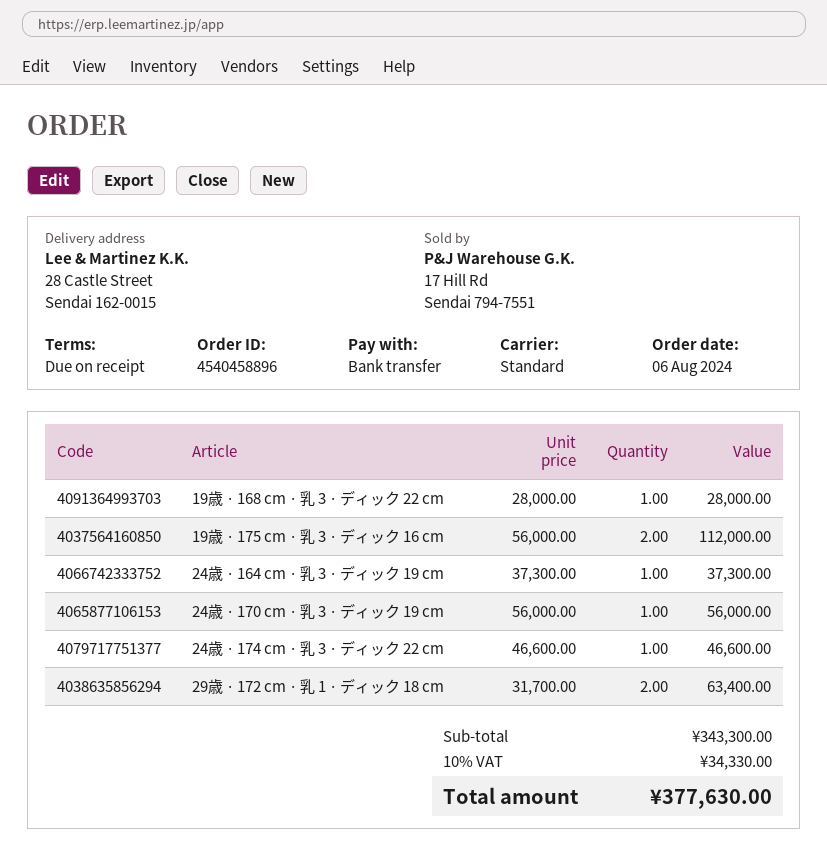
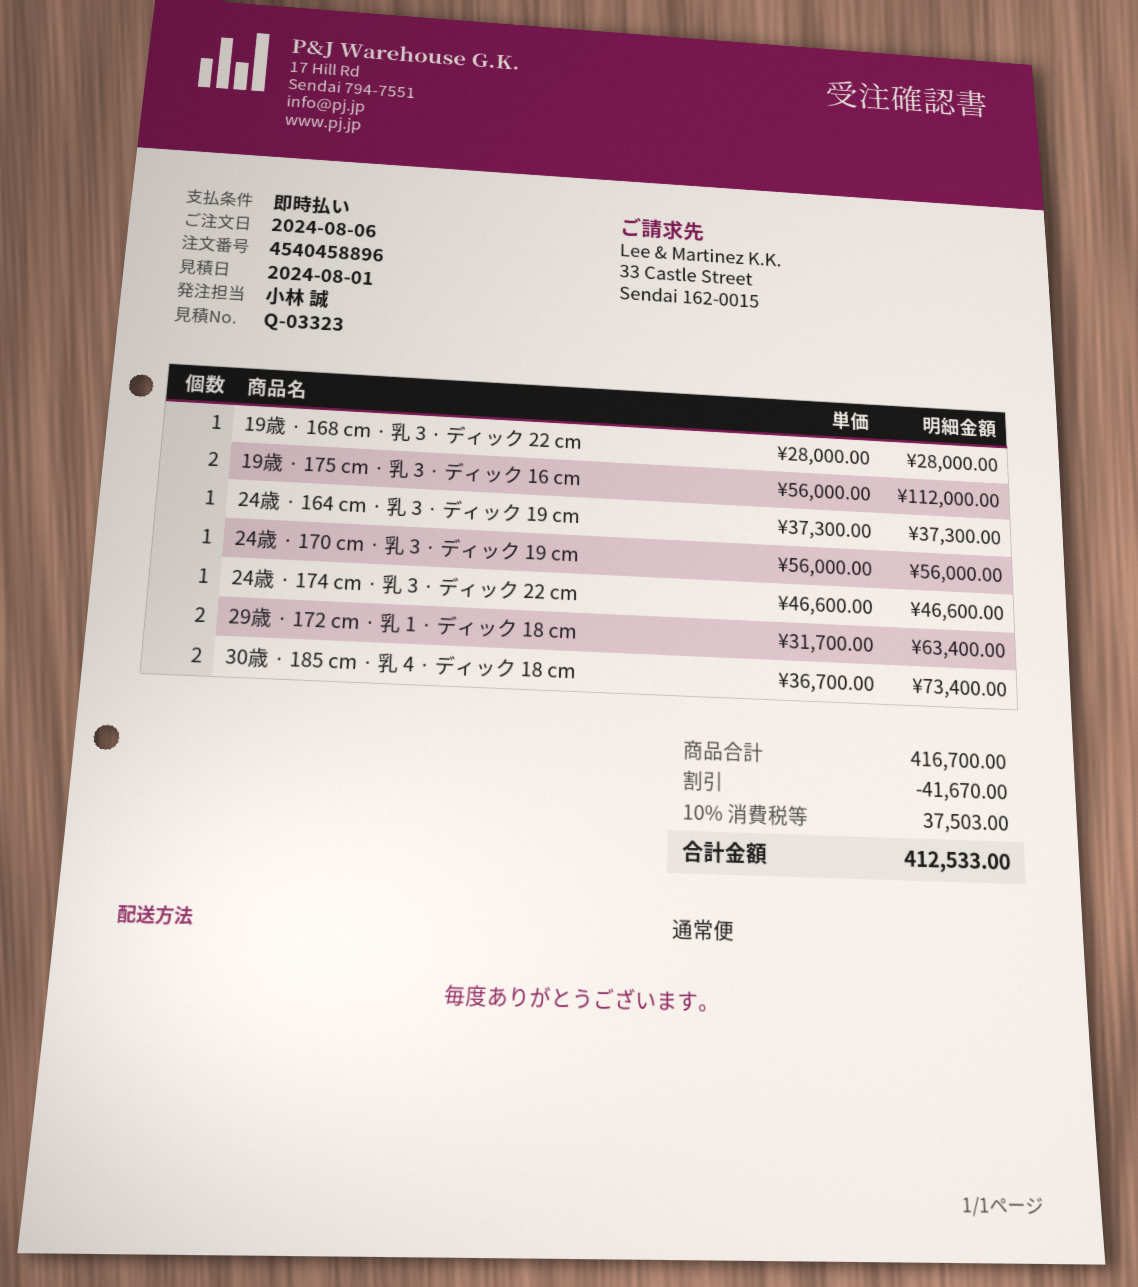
30歳 · 185 cm · 乳 4 · ディック 18 cm: none -> 2 x 36700.00 = 73400.00
subtotal: 343300.00 -> 416700.00
discount: none -> 41670.00
tax: 10% = 34330.00 -> 10% = 37503.00
total: 377630.00 -> 412533.00

